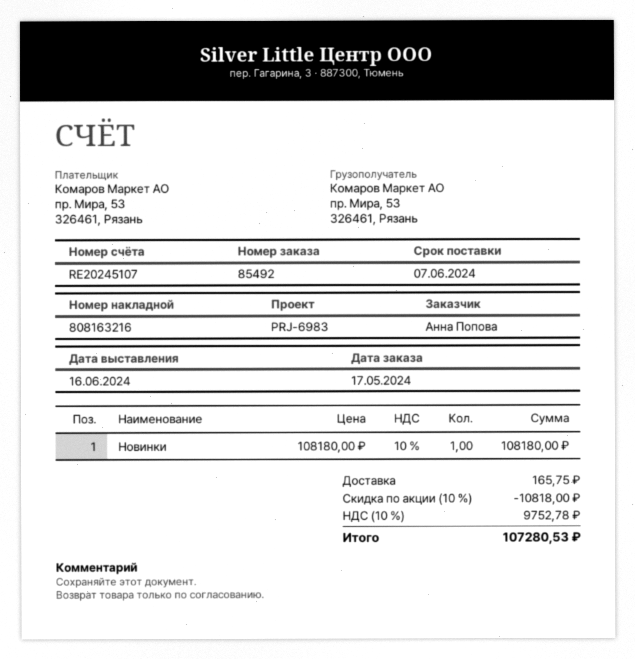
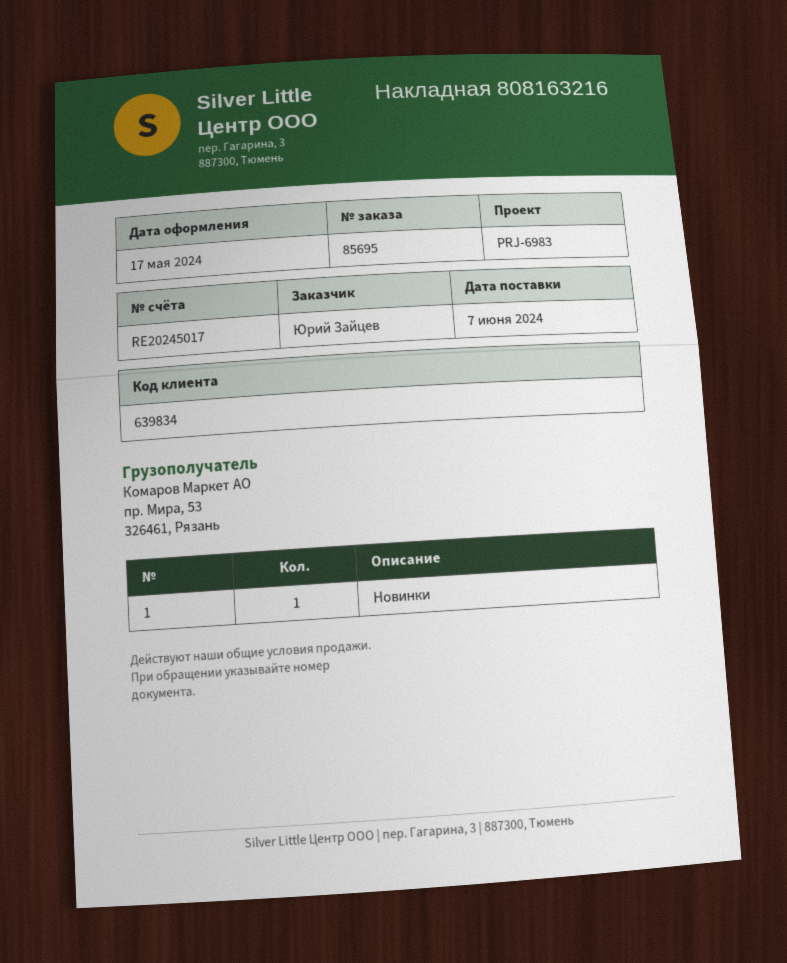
order number: 85492 -> 85695
invoice number: RE20245107 -> RE20245017
ordered by: Анна Попова -> Юрий Зайцев

